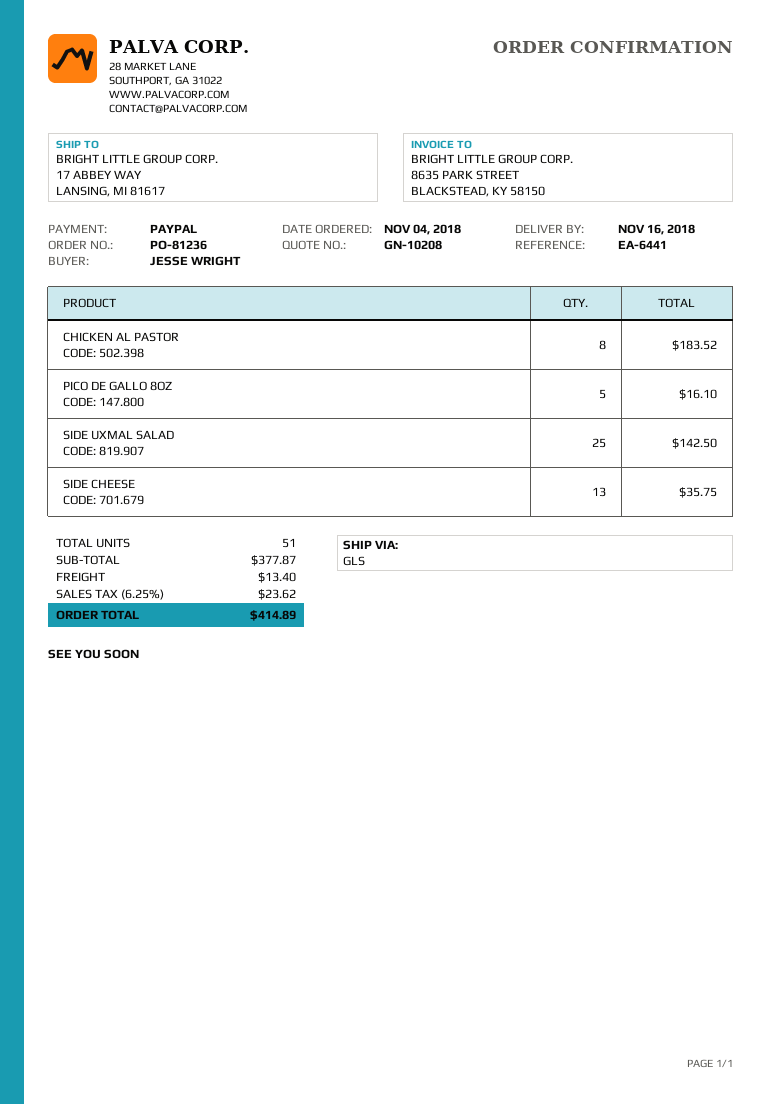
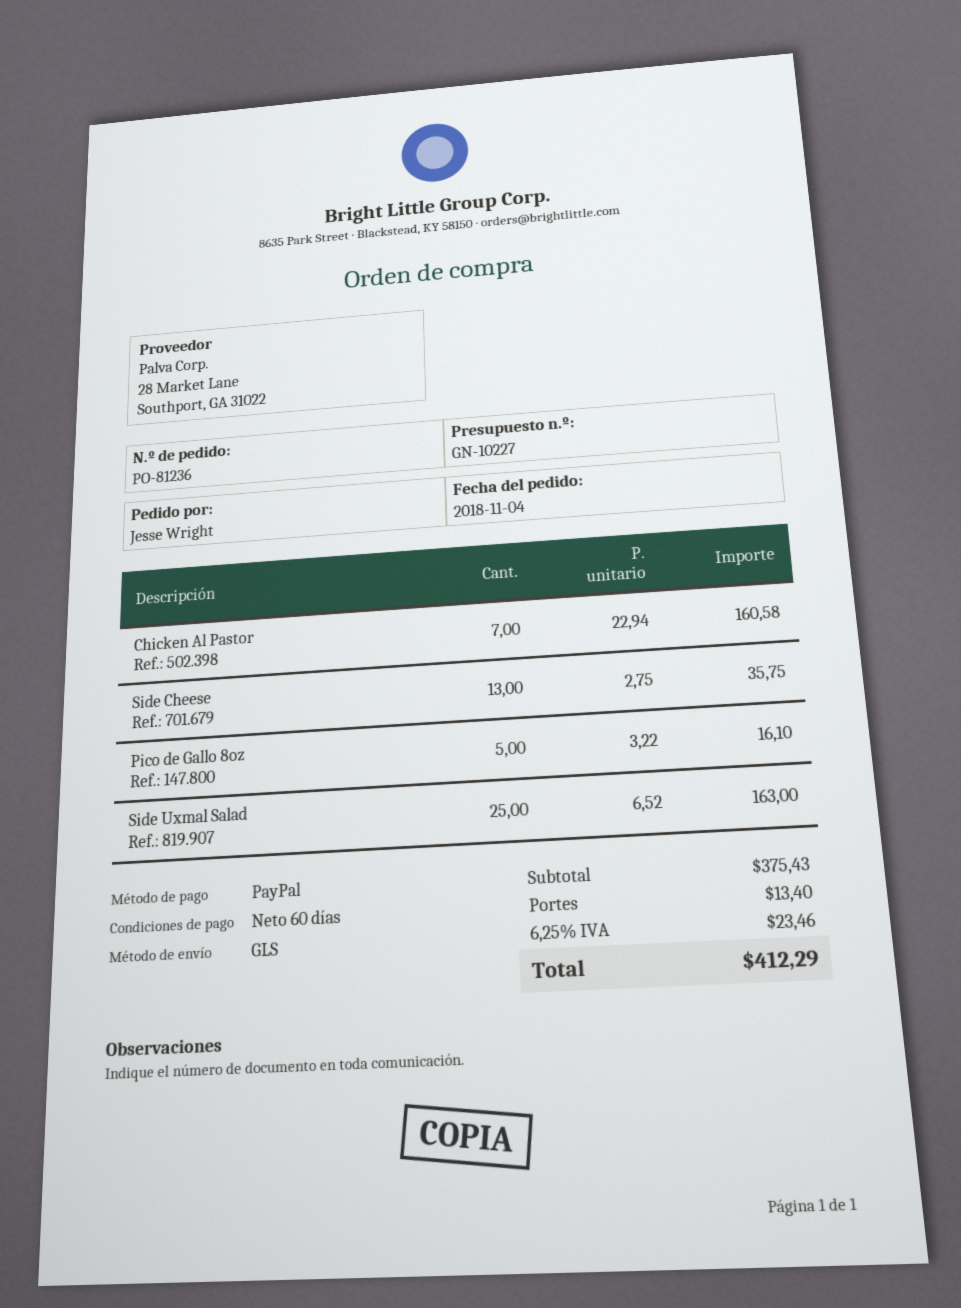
quote number: GN-10208 -> GN-10227
CHICKEN AL PASTOR: 8 for 183.52 -> 7 for 160.58
SIDE UXMAL SALAD: 25 for 142.50 -> 25 for 163.00
subtotal: 377.87 -> 375.43
tax: 6.25% = 23.62 -> 6.25% = 23.46
total: 414.89 -> 412.29

